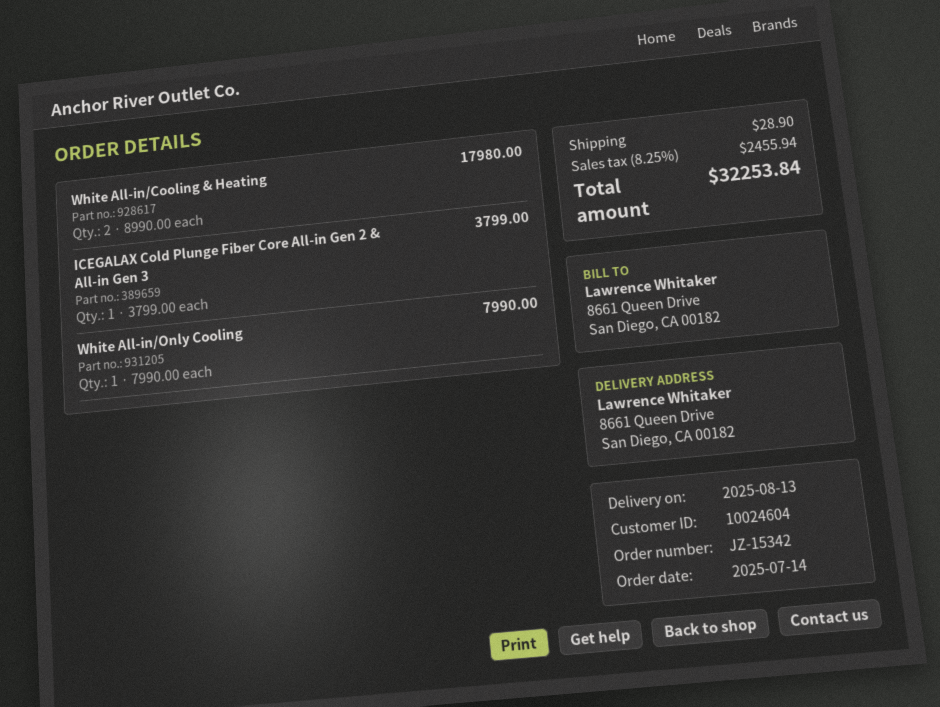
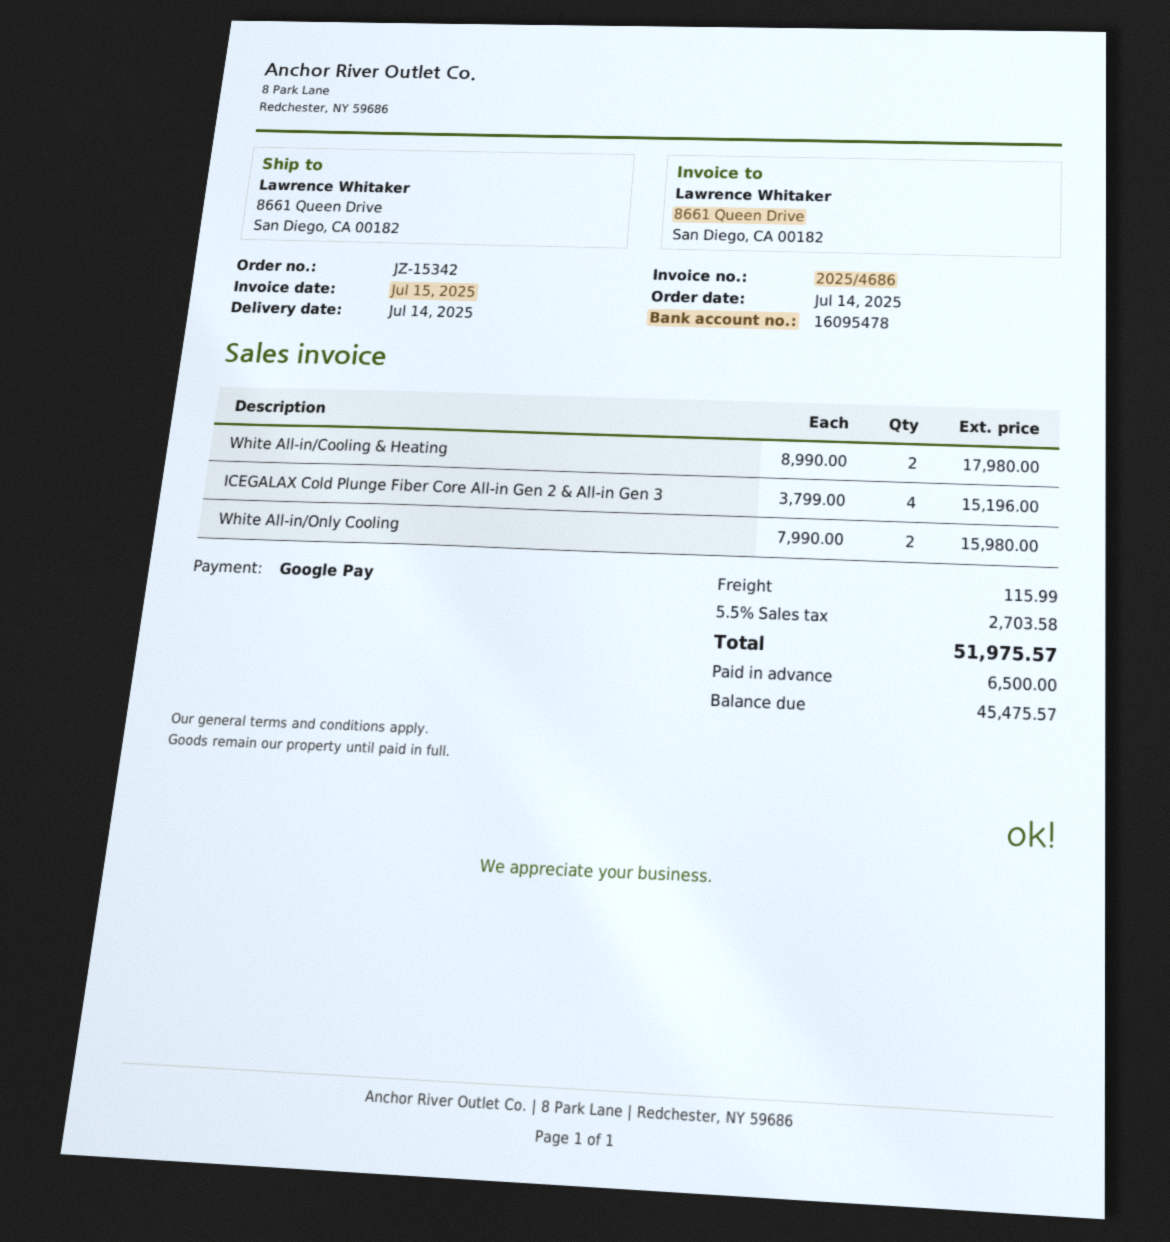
delivery date: 2025-08-13 -> 2025-07-14
ICEGALAX Cold Plunge Fiber Core All-in Gen 2 & All-in Gen 3: 1 x 3799.00 = 3799.00 -> 4 x 3799.00 = 15196.00
White All-in/Only Cooling: 1 x 7990.00 = 7990.00 -> 2 x 7990.00 = 15980.00
shipping: 28.90 -> 115.99
tax: 8.25% = 2455.94 -> 5.5% = 2703.58
total: 32253.84 -> 51975.57

